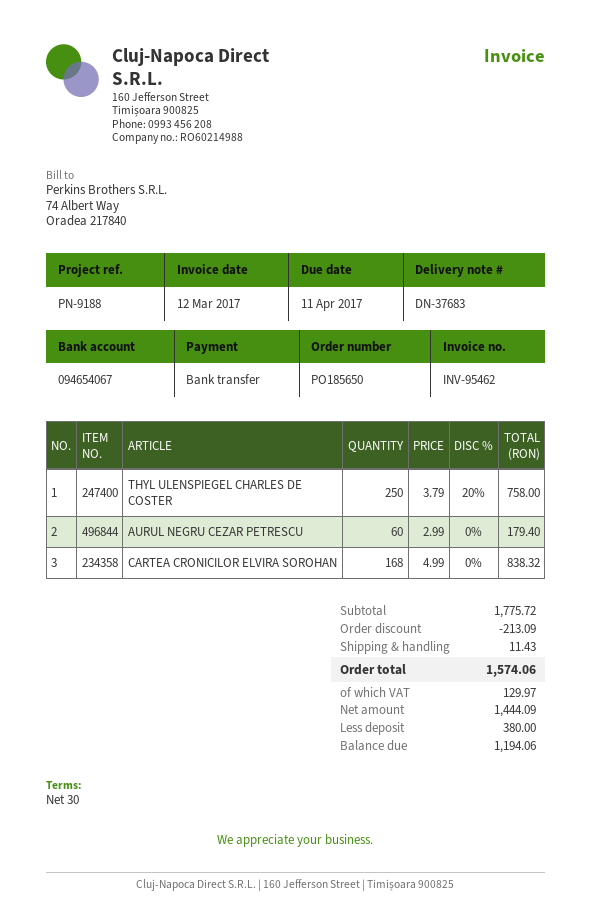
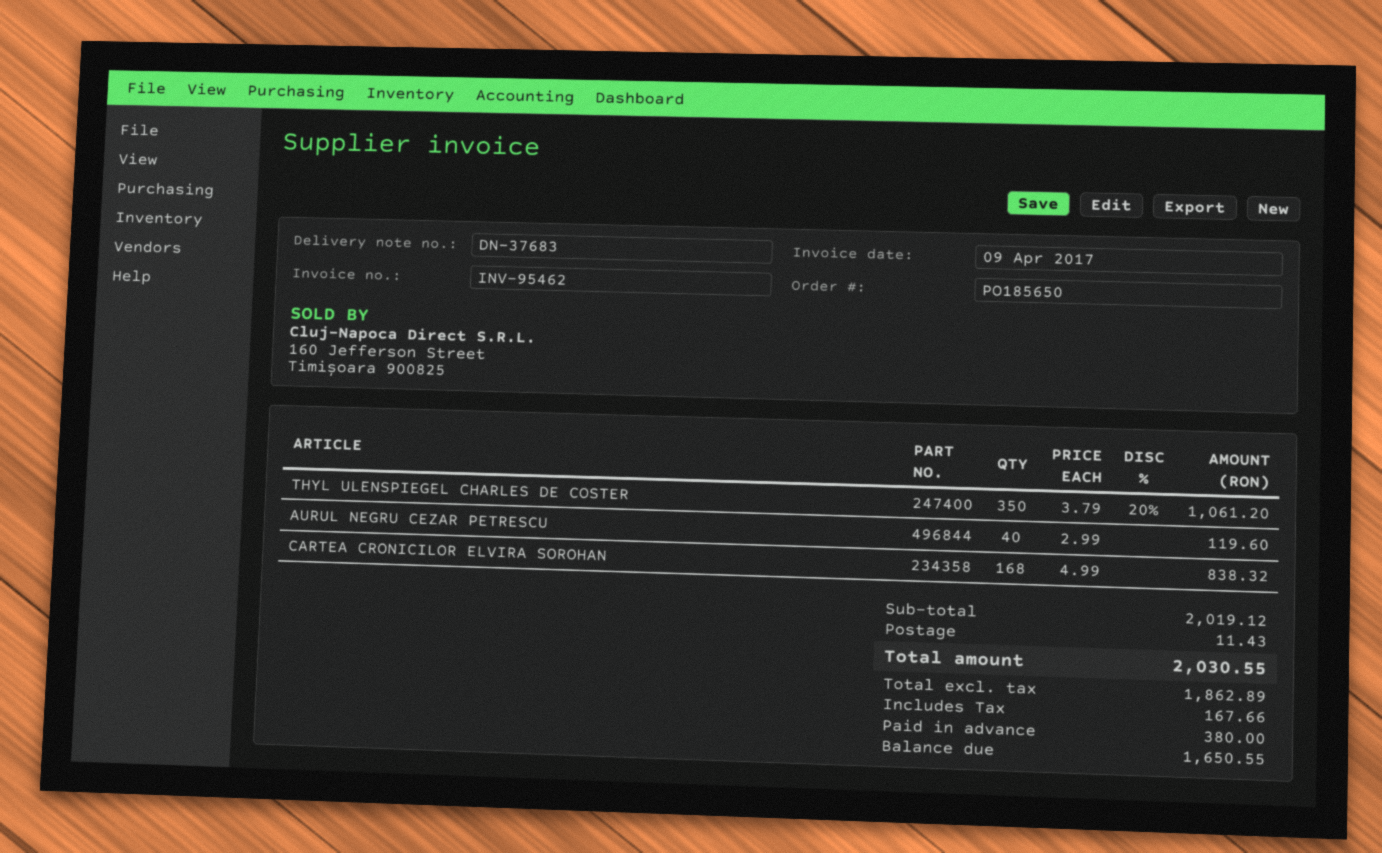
invoice date: 2017-03-12 -> 2017-04-09
THYL ULENSPIEGEL CHARLES DE COSTER: 250 x 3.79 - 20% = 758.00 -> 350 x 3.79 - 20% = 1061.20
AURUL NEGRU CEZAR PETRESCU: 60 x 2.99 = 179.40 -> 40 x 2.99 = 119.60
subtotal: 1775.72 -> 2019.12
discount: 213.09 -> none
net: 1444.09 -> 1862.89
tax: 129.97 -> 167.66
total: 1574.06 -> 2030.55
balance: 1194.06 -> 1650.55

